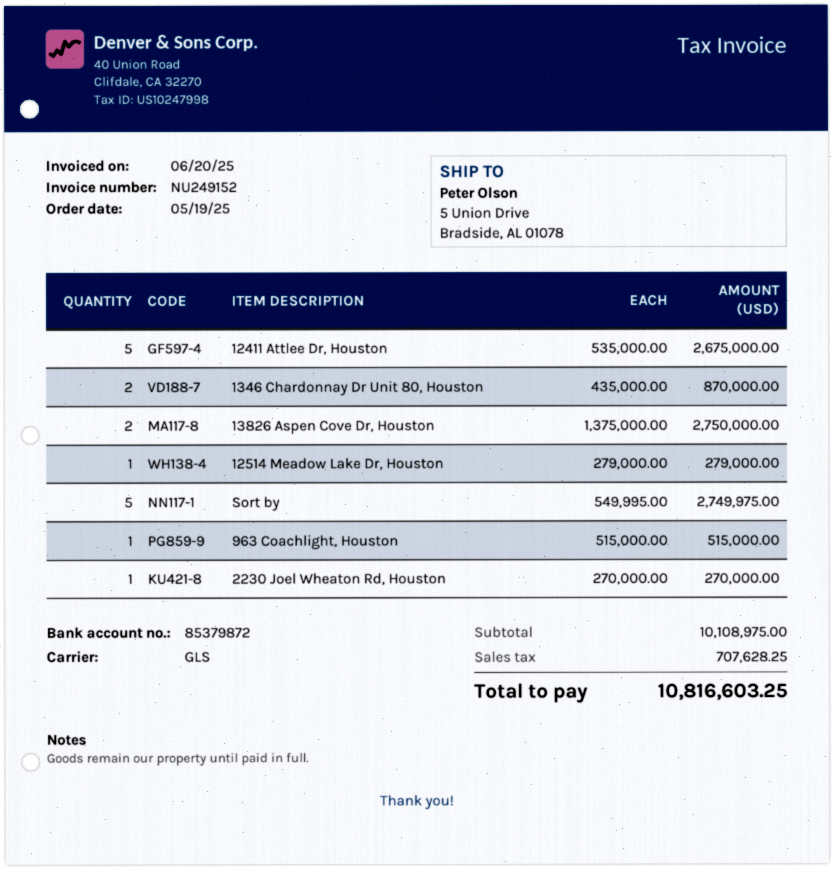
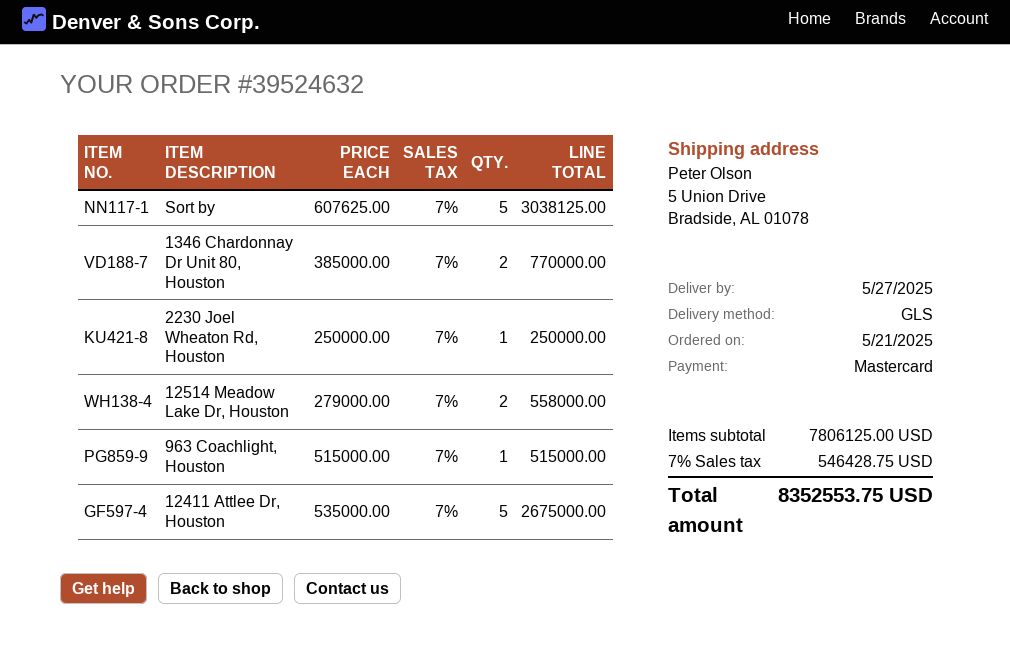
order date: 2025-05-19 -> 2025-05-21
1346 Chardonnay Dr Unit 80, Houston: 2 x 435000.00 = 870000.00 -> 2 x 385000.00 = 770000.00
13826 Aspen Cove Dr, Houston: 2 x 1375000.00 = 2750000.00 -> none
12514 Meadow Lake Dr, Houston: 1 x 279000.00 = 279000.00 -> 2 x 279000.00 = 558000.00
Sort by: 5 x 549995.00 = 2749975.00 -> 5 x 607625.00 = 3038125.00
2230 Joel Wheaton Rd, Houston: 1 x 270000.00 = 270000.00 -> 1 x 250000.00 = 250000.00
subtotal: 10108975.00 -> 7806125.00
tax: 707628.25 -> 546428.75
total: 10816603.25 -> 8352553.75

